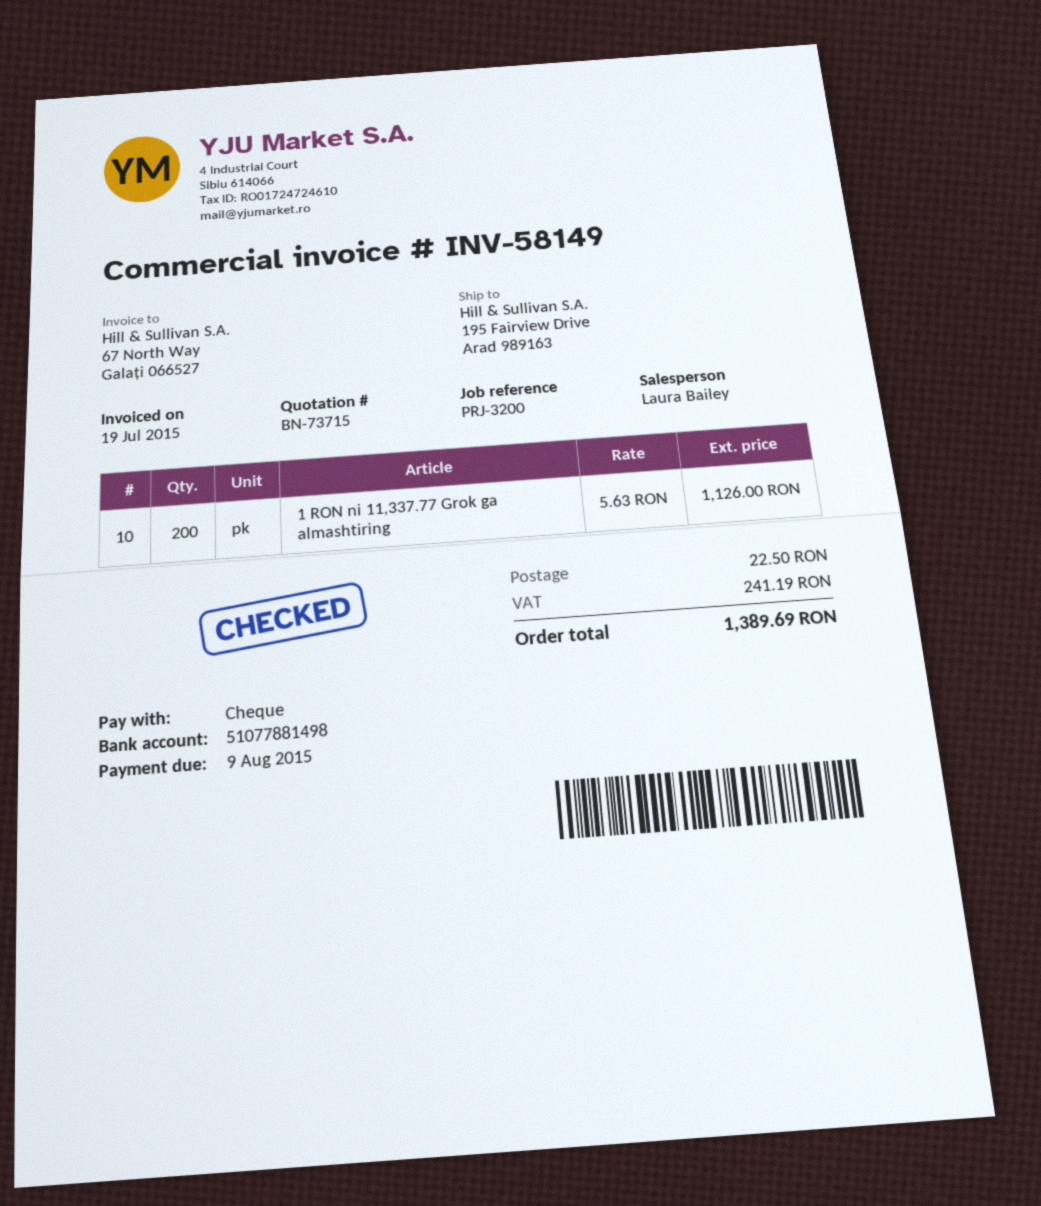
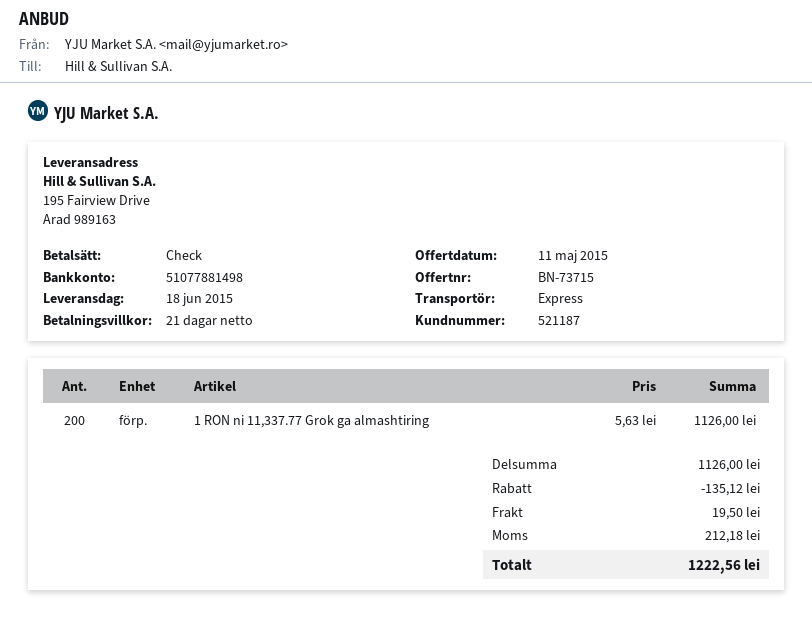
discount: none -> 135.12
shipping: 22.50 -> 19.50
tax: 241.19 -> 212.18
total: 1389.69 -> 1222.56

